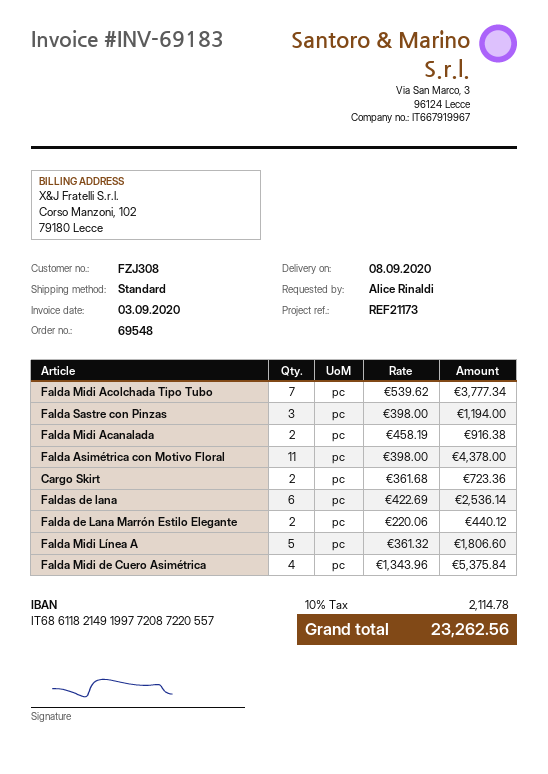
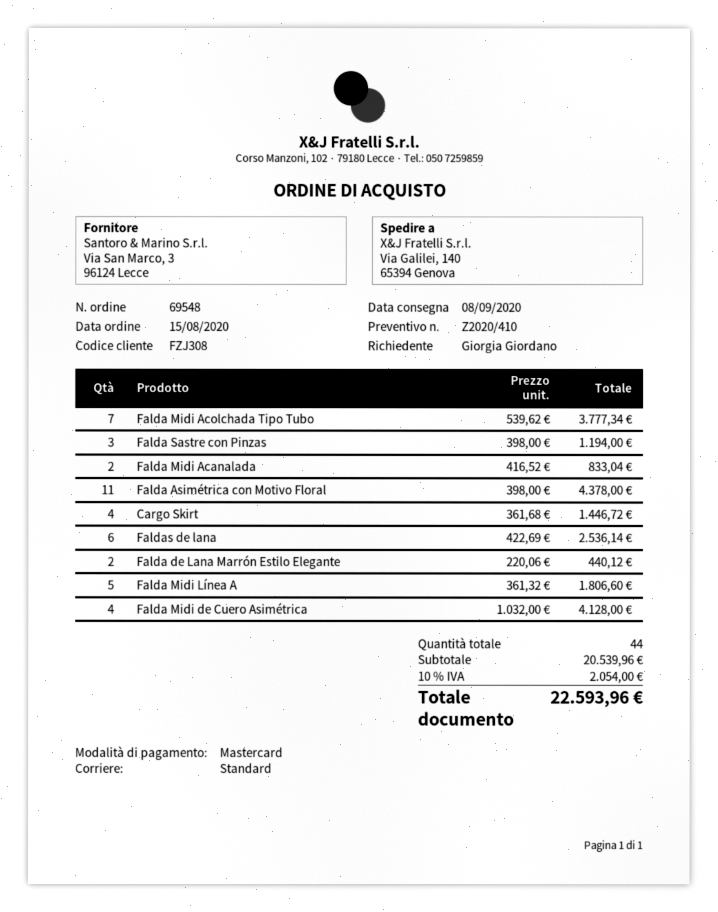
ordered by: Alice Rinaldi -> Giorgia Giordano
Falda Midi Acanalada: 2 x 458.19 = 916.38 -> 2 x 416.52 = 833.04
Cargo Skirt: 2 x 361.68 = 723.36 -> 4 x 361.68 = 1446.72
Falda Midi de Cuero Asimétrica: 4 x 1343.96 = 5375.84 -> 4 x 1032.00 = 4128.00
tax: 10% = 2114.78 -> 10% = 2054.00
total: 23262.56 -> 22593.96

